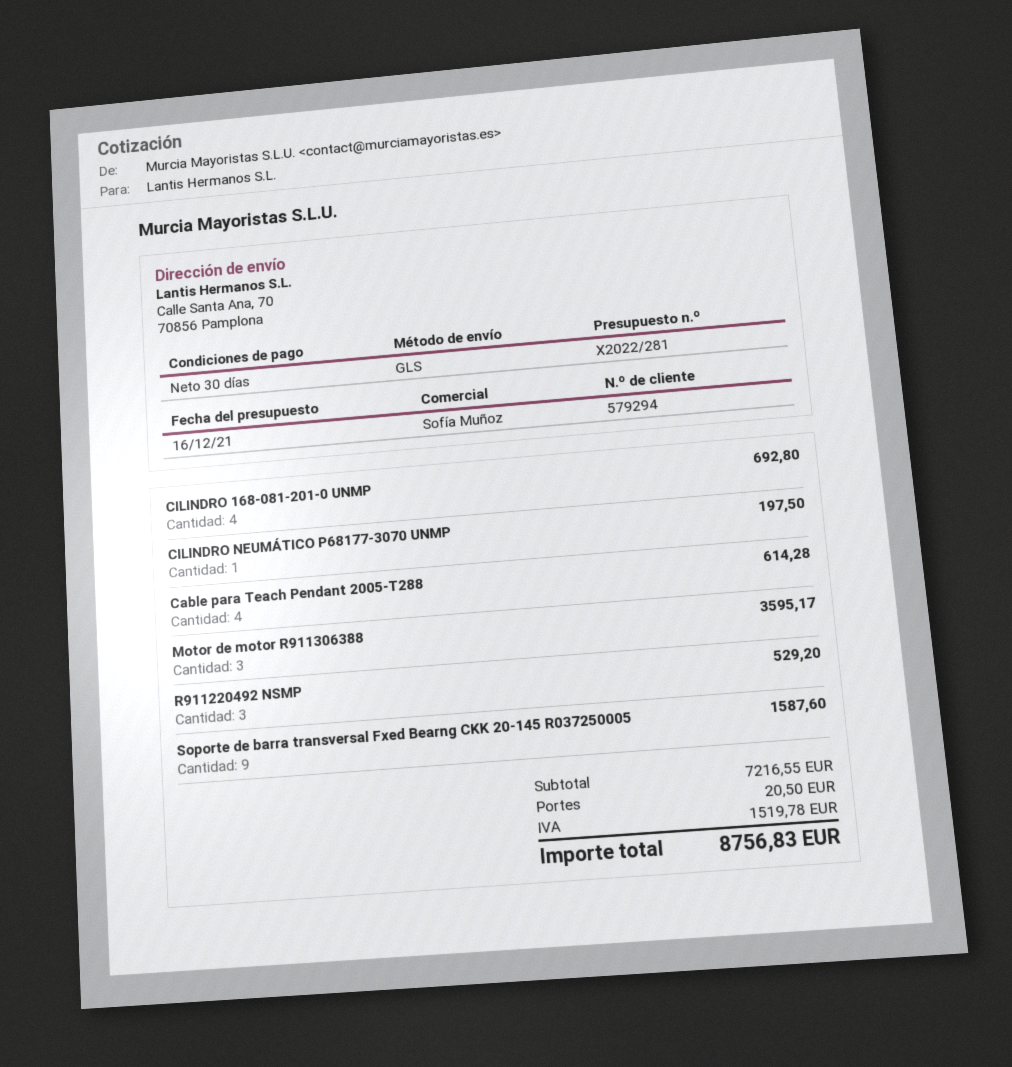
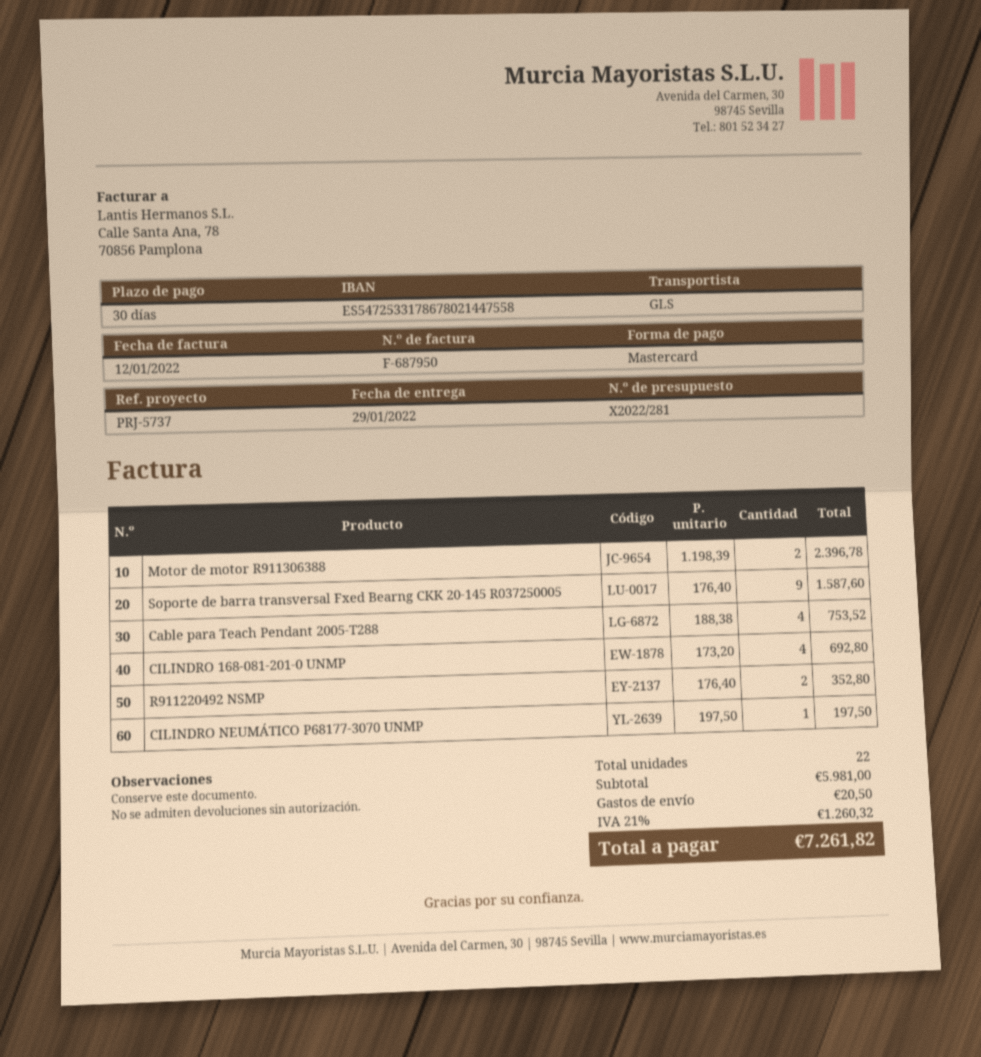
Cable para Teach Pendant 2005-T288: 4 for 614.28 -> 4 for 753.52
Motor de motor R911306388: 3 for 3595.17 -> 2 for 2396.78
R911220492 NSMP: 3 for 529.20 -> 2 for 352.80
subtotal: 7216.55 -> 5981.00
tax: 1519.78 -> 1260.32
total: 8756.83 -> 7261.82

